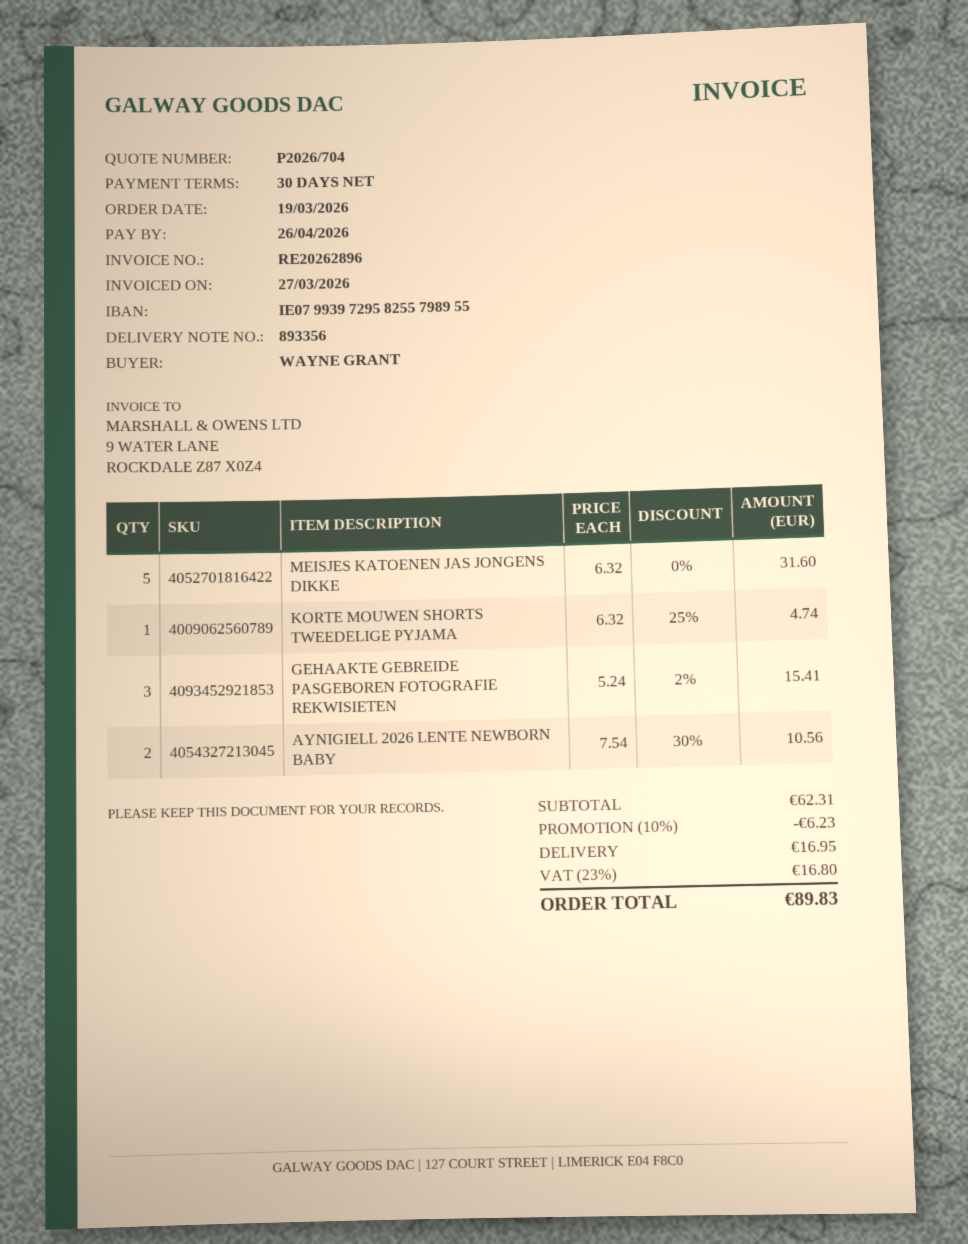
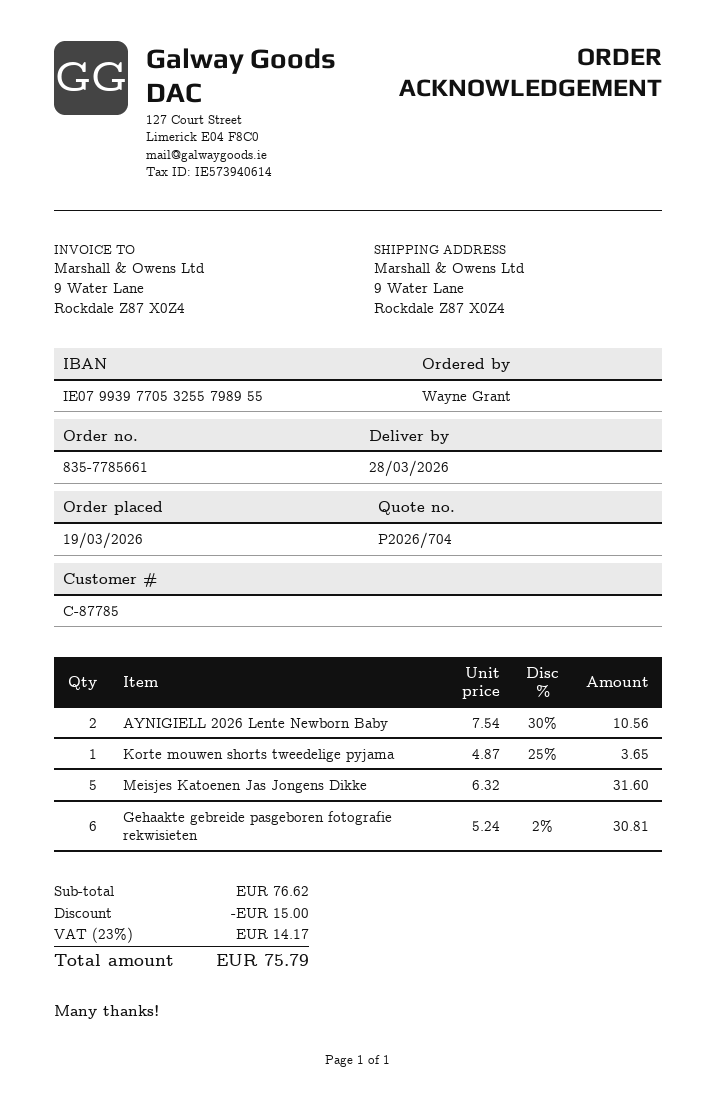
bank account: IE07993972958255798955 -> IE07993977053255798955
KORTE MOUWEN SHORTS TWEEDELIGE PYJAMA: 1 x 6.32 - 25% = 4.74 -> 1 x 4.87 - 25% = 3.65
GEHAAKTE GEBREIDE PASGEBOREN FOTOGRAFIE REKWISIETEN: 3 x 5.24 - 2% = 15.41 -> 6 x 5.24 - 2% = 30.81
subtotal: 62.31 -> 76.62
discount: 6.23 -> 15.00
shipping: 16.95 -> none
tax: 23% = 16.80 -> 23% = 14.17
total: 89.83 -> 75.79

